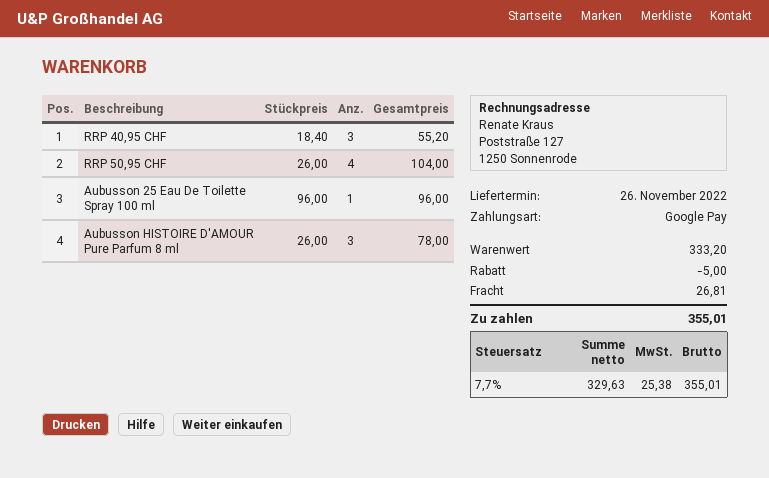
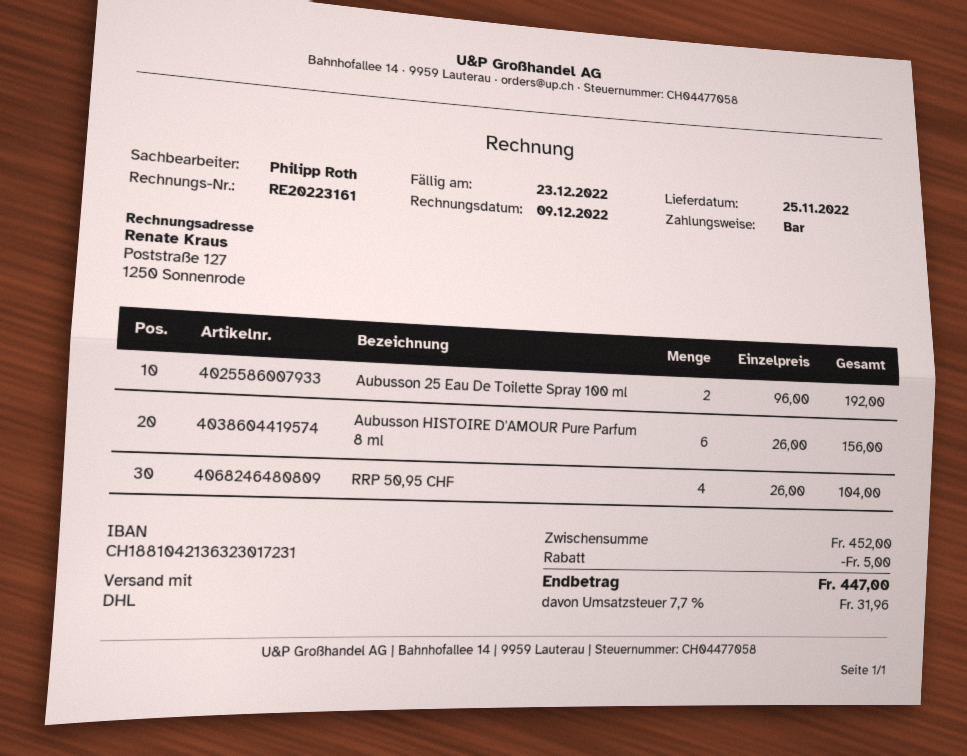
delivery date: 2022-11-26 -> 2022-11-25
payment method: Google Pay -> cash
RRP 40,95 CHF: 3 x 18.40 = 55.20 -> none
Aubusson 25 Eau De Toilette Spray 100 ml: 1 x 96.00 = 96.00 -> 2 x 96.00 = 192.00
Aubusson HISTOIRE D'AMOUR Pure Parfum 8 ml: 3 x 26.00 = 78.00 -> 6 x 26.00 = 156.00
subtotal: 333.20 -> 452.00
shipping: 26.81 -> none
tax: 7.7% = 25.38 -> 7.7% = 31.96
total: 355.01 -> 447.00

